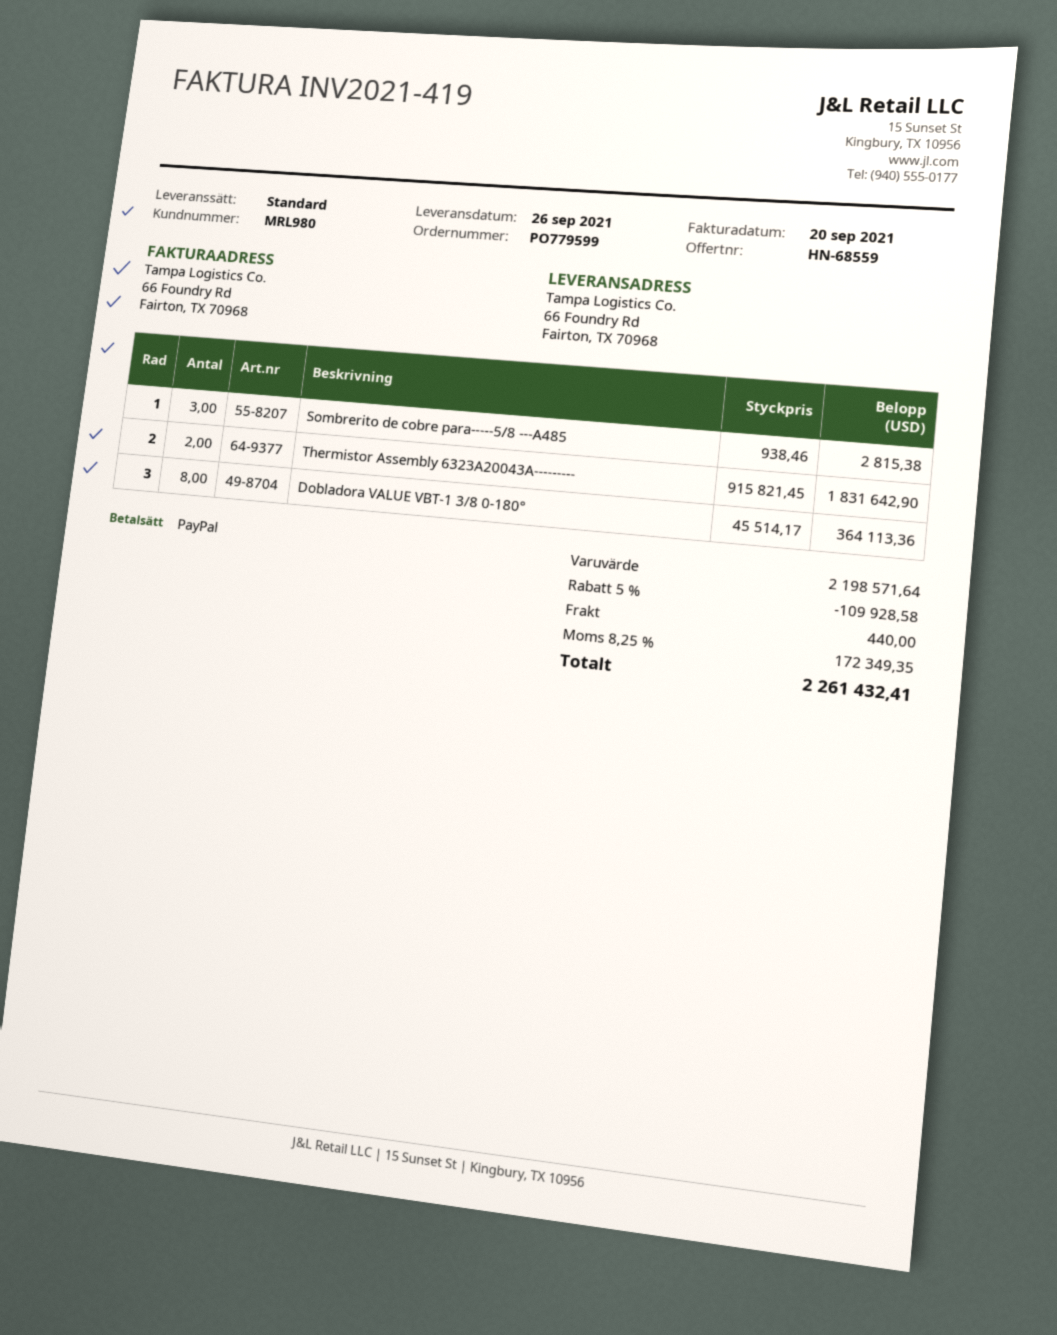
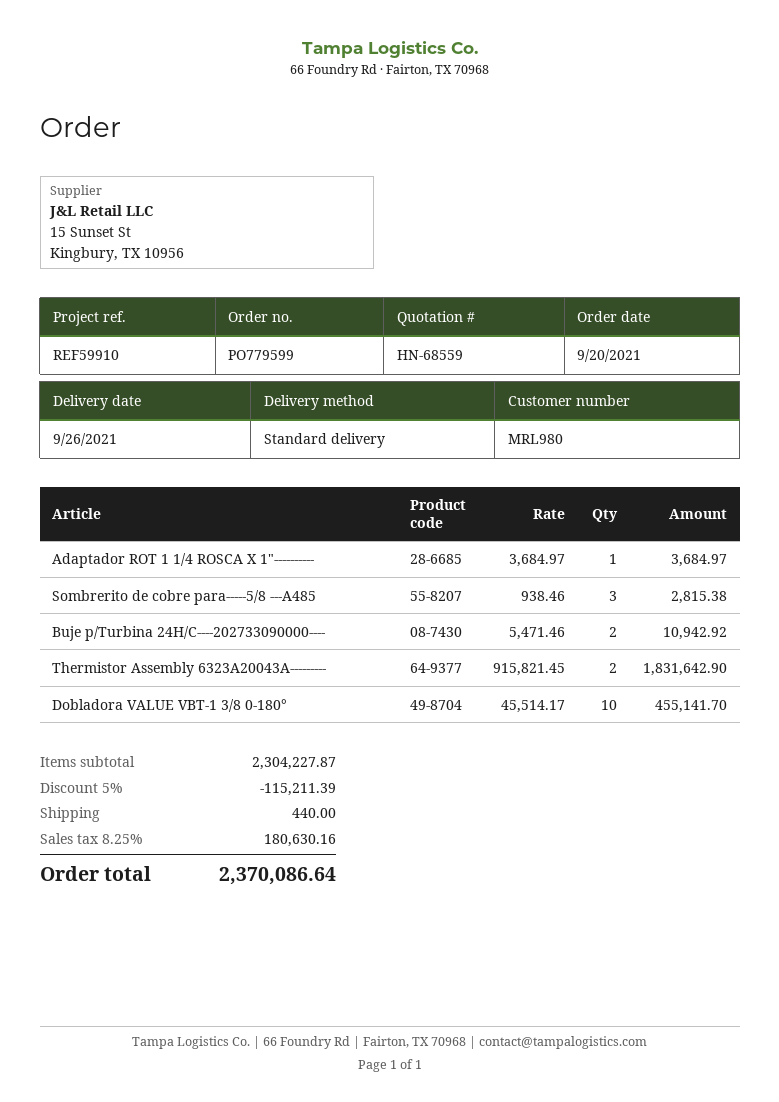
Dobladora VALUE VBT-1 3/8 0-180°: 8 x 45514.17 = 364113.36 -> 10 x 45514.17 = 455141.70
Adaptador ROT 1 1/4 ROSCA X 1"----------: none -> 1 x 3684.97 = 3684.97
Buje p/Turbina 24H/C----202733090000----: none -> 2 x 5471.46 = 10942.92
subtotal: 2198571.64 -> 2304227.87
discount: 5% = 109928.58 -> 5% = 115211.39
tax: 8.25% = 172349.35 -> 8.25% = 180630.16
total: 2261432.41 -> 2370086.64

